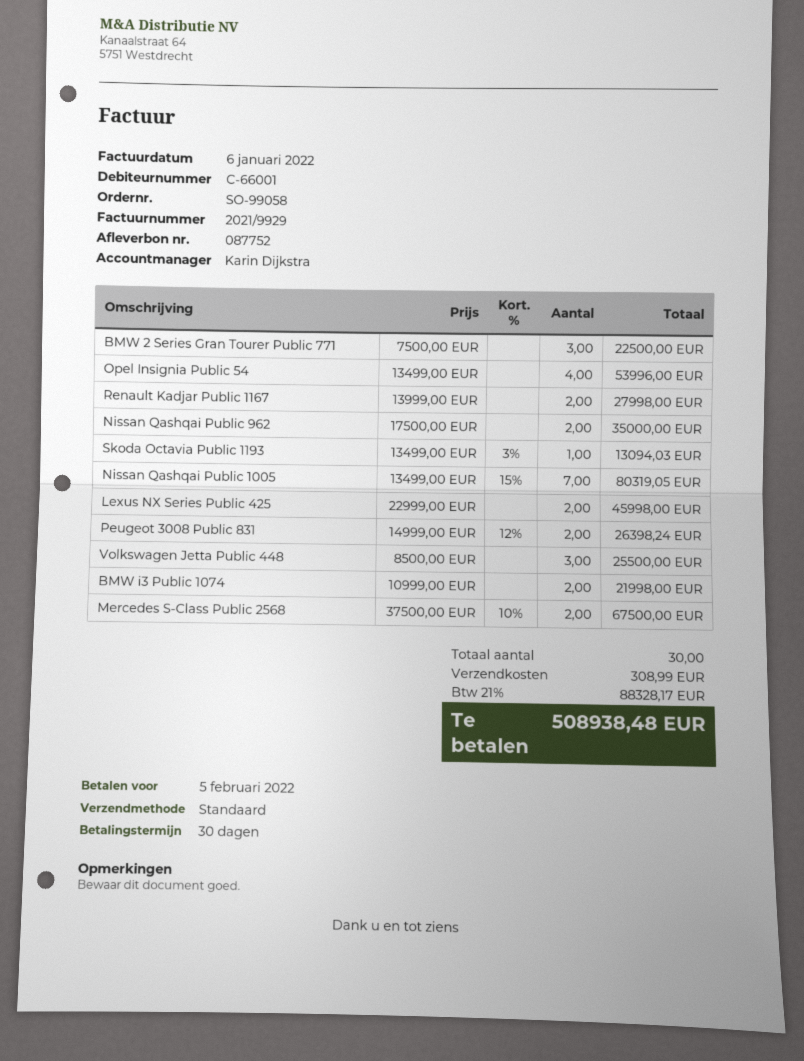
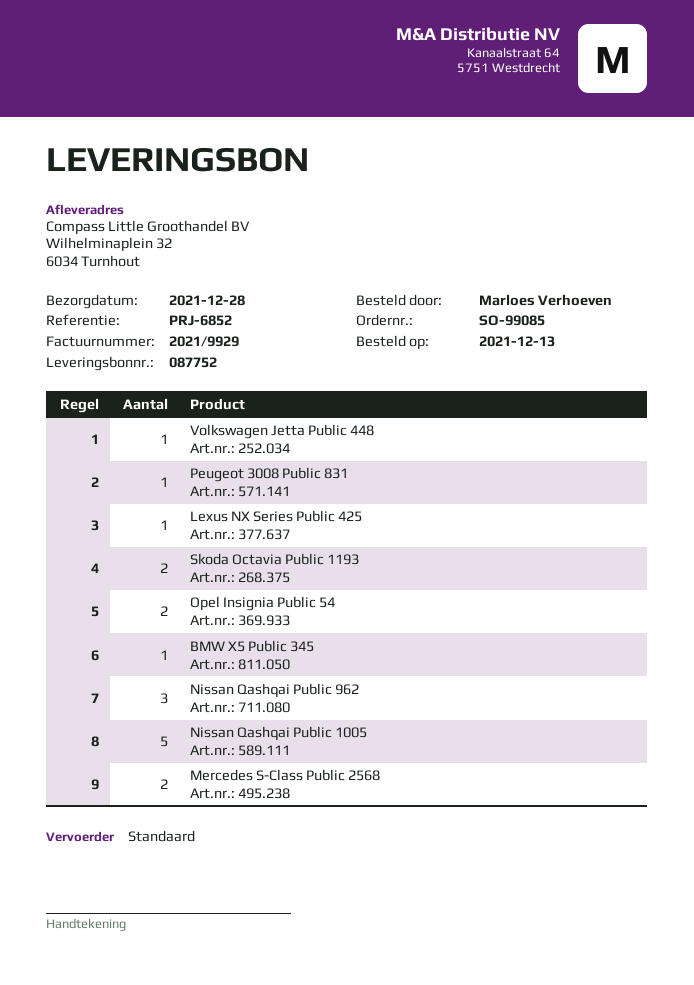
order number: SO-99058 -> SO-99085
BMW 2 Series Gran Tourer Public 771: 3 -> none
Opel Insignia Public 54: 4 -> 2
Renault Kadjar Public 1167: 2 -> none
Nissan Qashqai Public 962: 2 -> 3
Skoda Octavia Public 1193: 1 -> 2
Nissan Qashqai Public 1005: 7 -> 5
Lexus NX Series Public 425: 2 -> 1
Peugeot 3008 Public 831: 2 -> 1
Volkswagen Jetta Public 448: 3 -> 1
BMW i3 Public 1074: 2 -> none
BMW X5 Public 345: none -> 1

